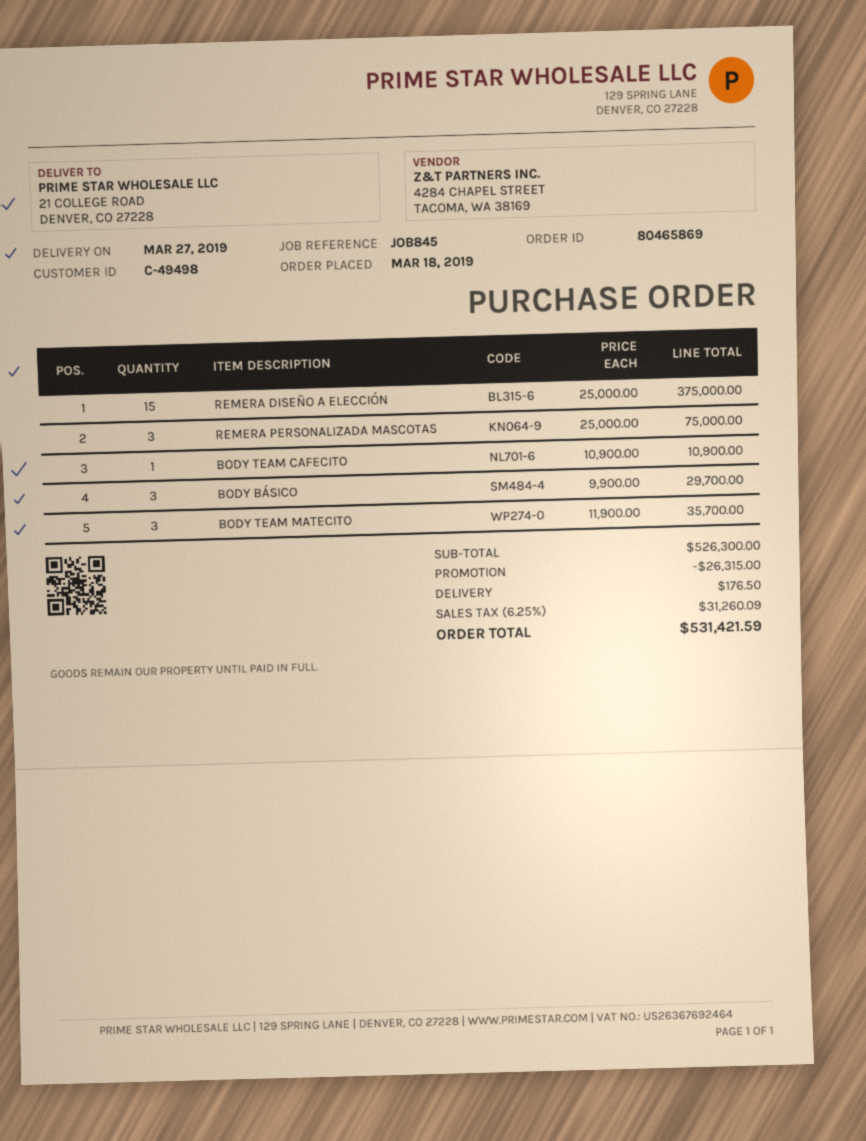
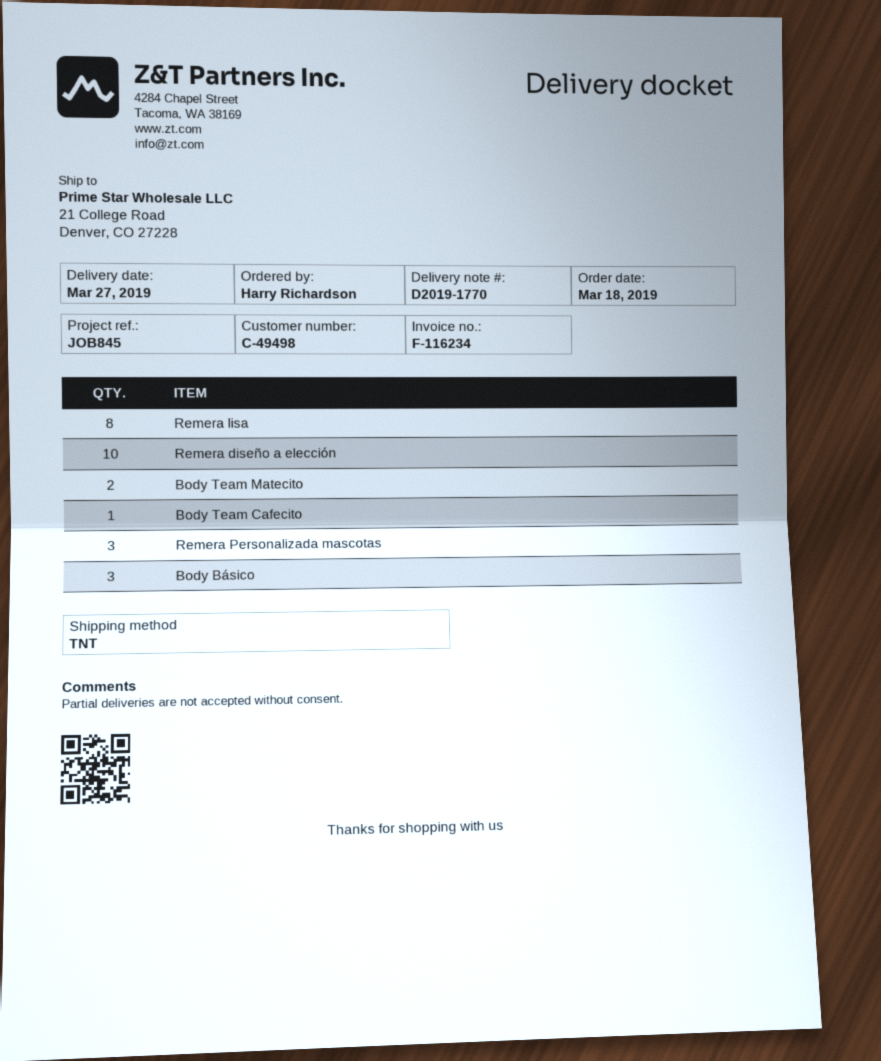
REMERA DISEÑO A ELECCIÓN: 15 -> 10
BODY TEAM MATECITO: 3 -> 2
Remera lisa: none -> 8

